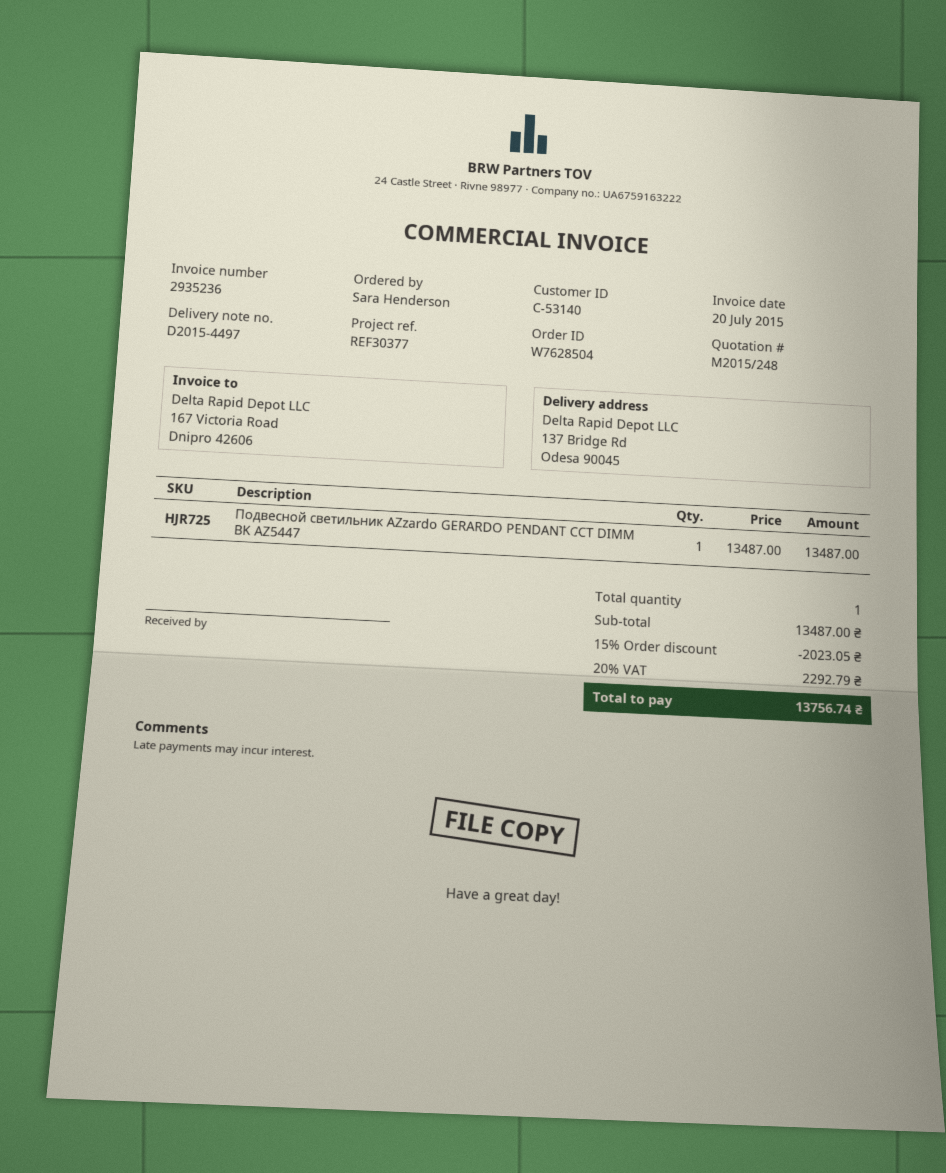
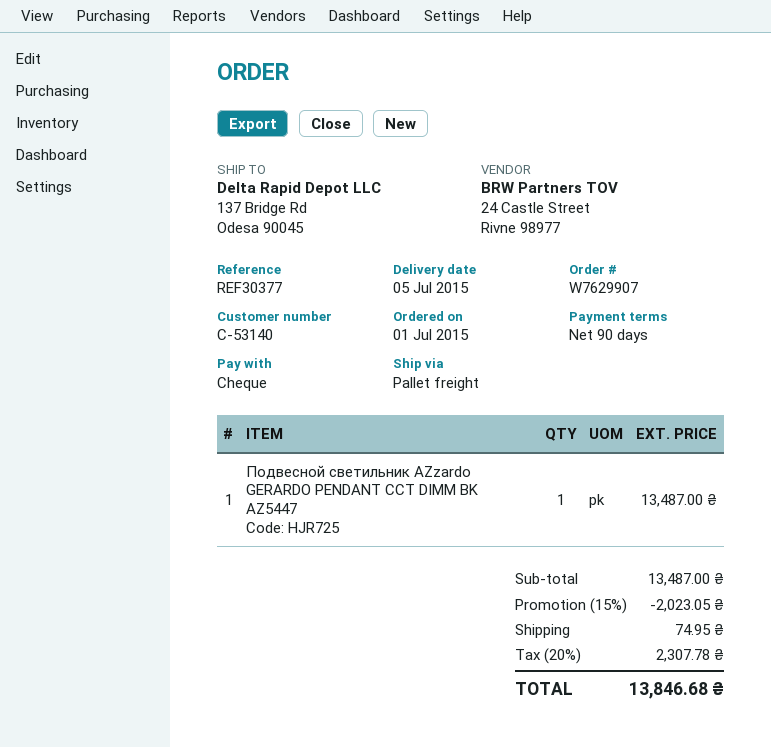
order number: W7628504 -> W7629907
shipping: none -> 74.95
tax: 20% = 2292.79 -> 20% = 2307.78
total: 13756.74 -> 13846.68

